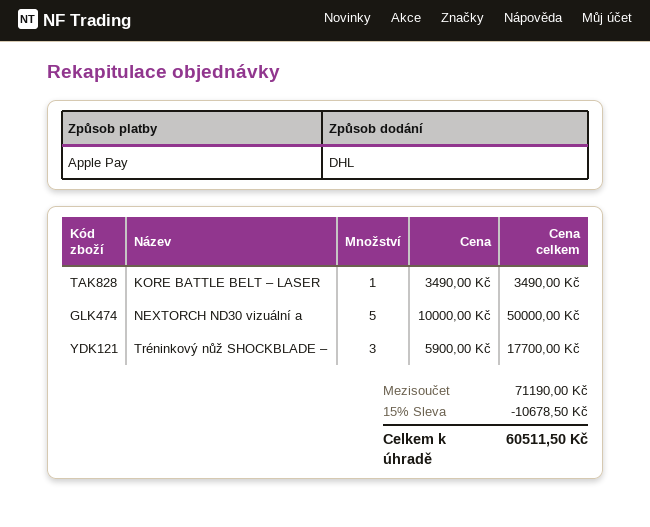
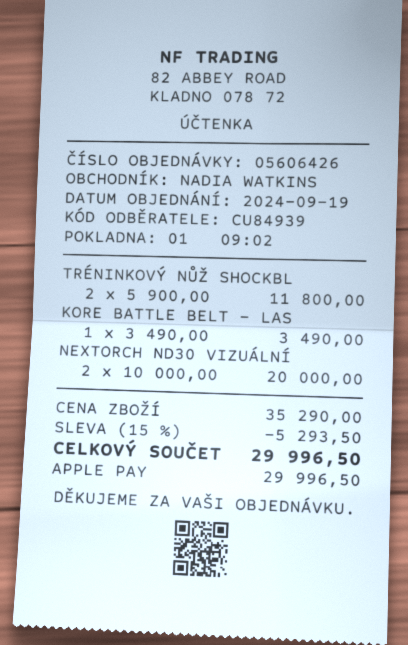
NEXTORCH ND30 vizuální a: 5 x 10000.00 = 50000.00 -> 2 x 10000.00 = 20000.00
Tréninkový nůž SHOCKBLADE –: 3 x 5900.00 = 17700.00 -> 2 x 5900.00 = 11800.00
subtotal: 71190.00 -> 35290.00
discount: 15% = 10678.50 -> 15% = 5293.50
total: 60511.50 -> 29996.50

